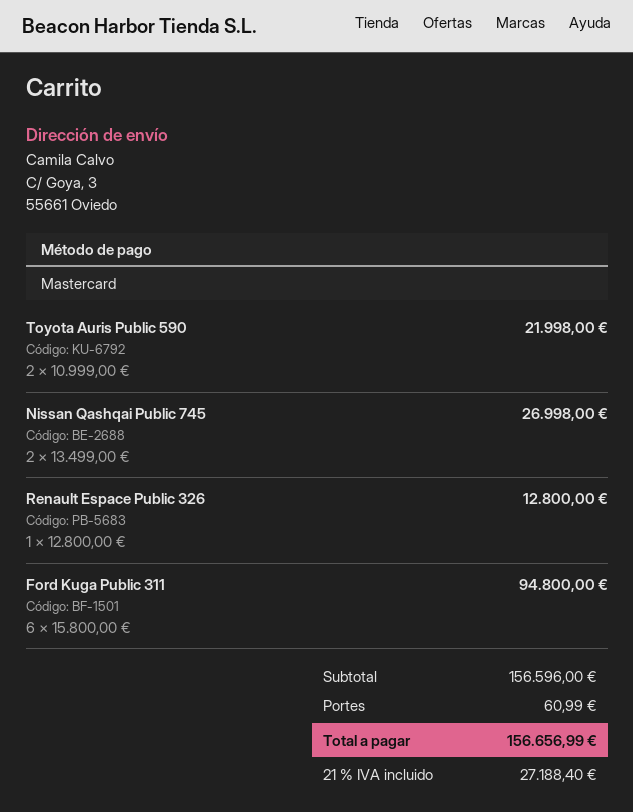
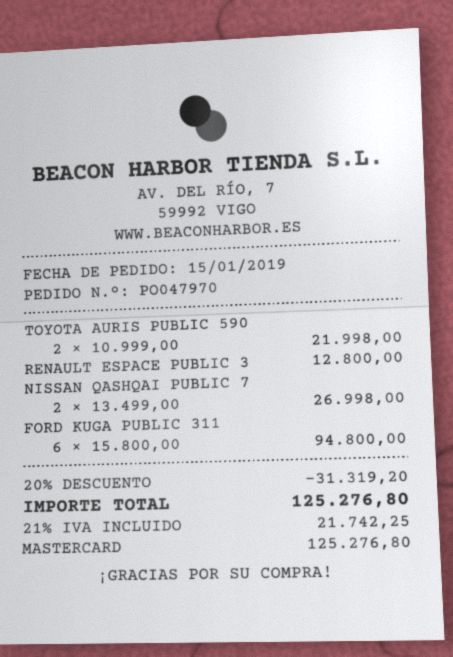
discount: none -> 20% = 31319.20
shipping: 60.99 -> none
tax: 21% = 27188.40 -> 21% = 21742.25
total: 156656.99 -> 125276.80

